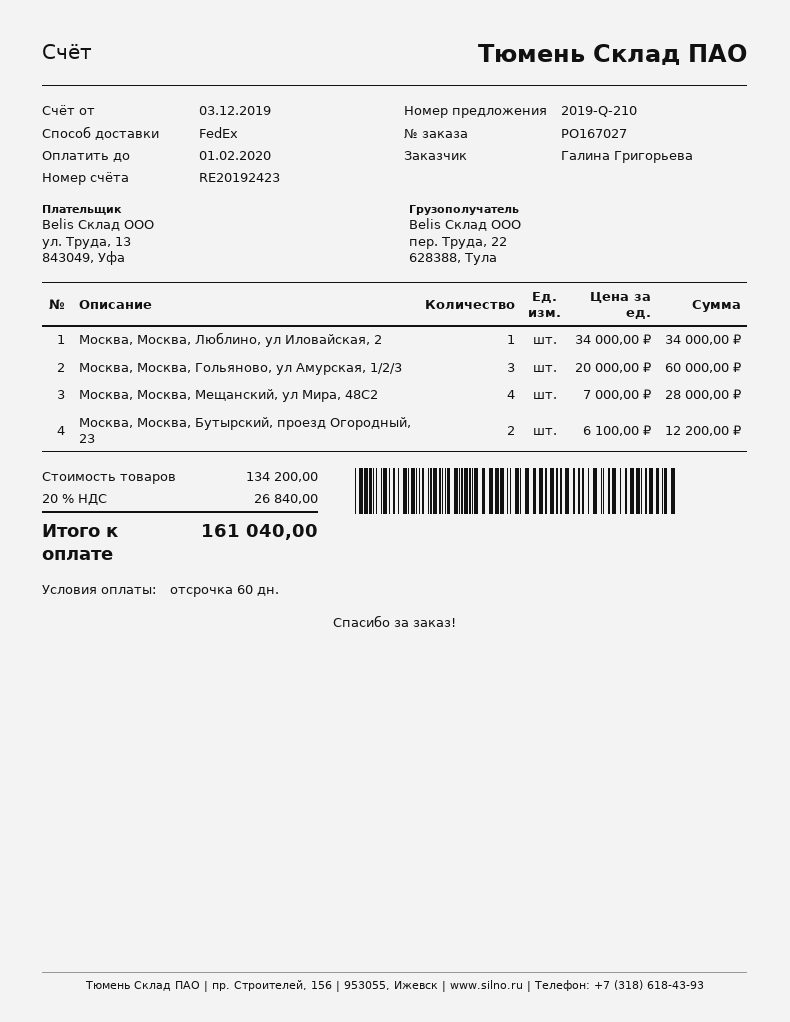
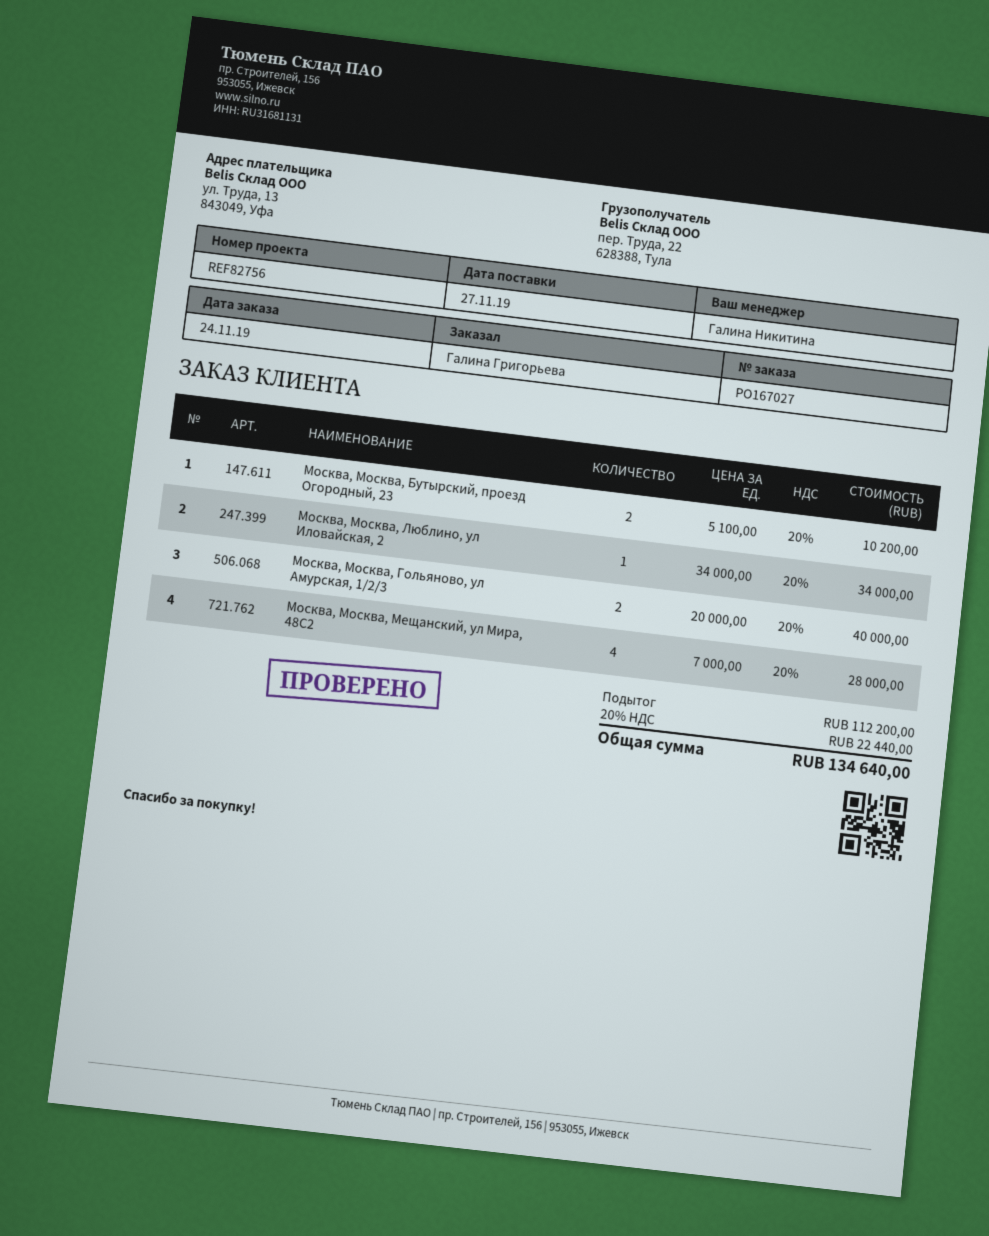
Москва, Москва, Гольяново, ул Амурская, 1/2/3: 3 x 20000.00 = 60000.00 -> 2 x 20000.00 = 40000.00
Москва, Москва, Бутырский, проезд Огородный, 23: 2 x 6100.00 = 12200.00 -> 2 x 5100.00 = 10200.00
subtotal: 134200.00 -> 112200.00
tax: 20% = 26840.00 -> 20% = 22440.00
total: 161040.00 -> 134640.00

